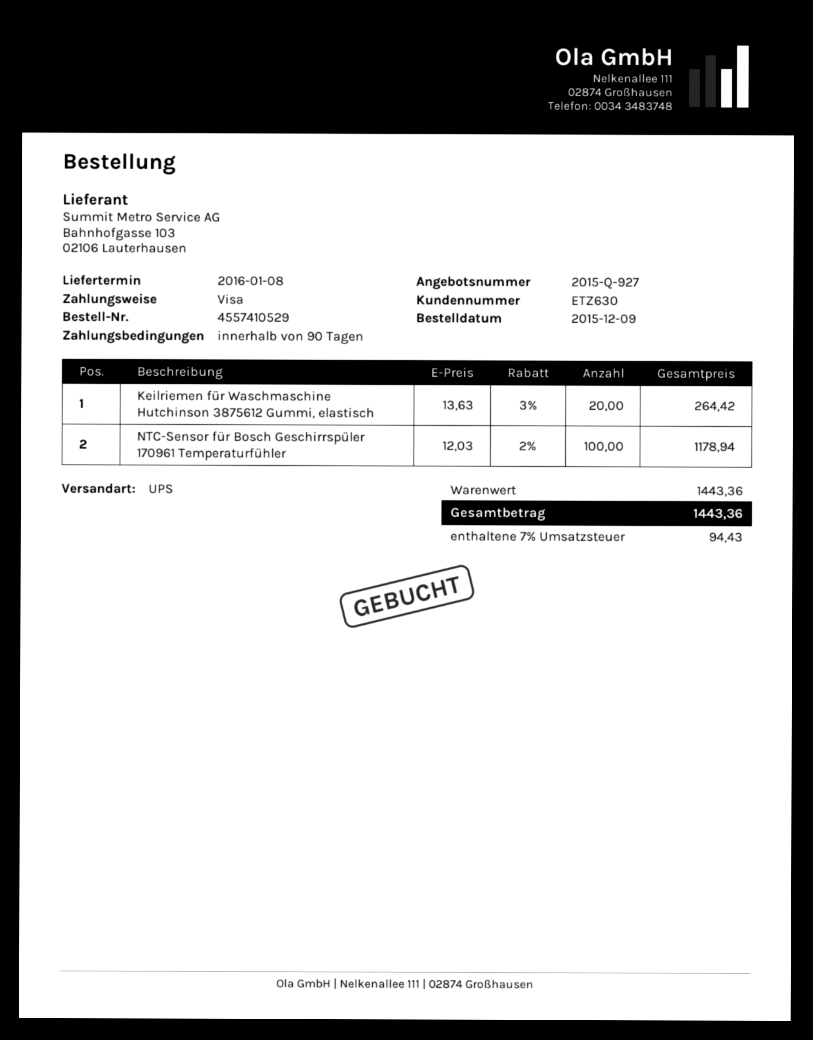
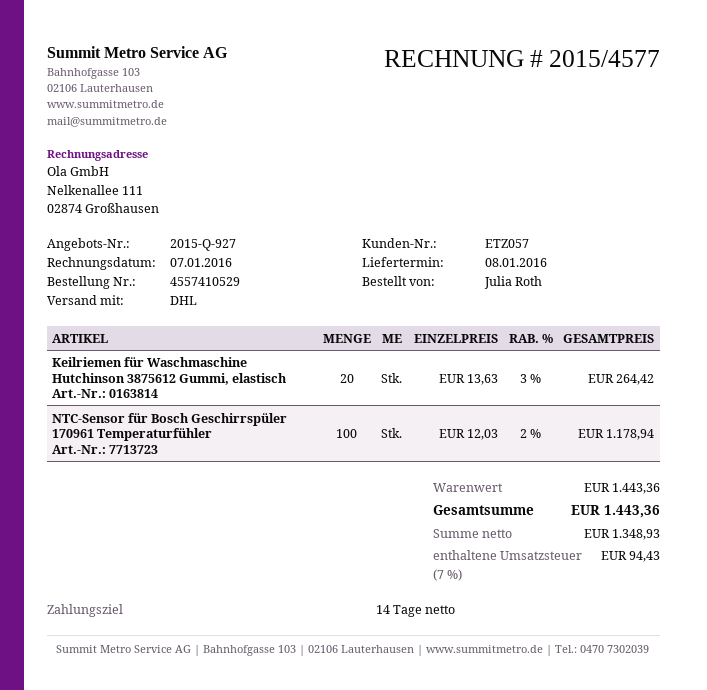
payment terms: 90 days -> 14 days
customer number: ETZ630 -> ETZ057
shipping method: UPS -> DHL

